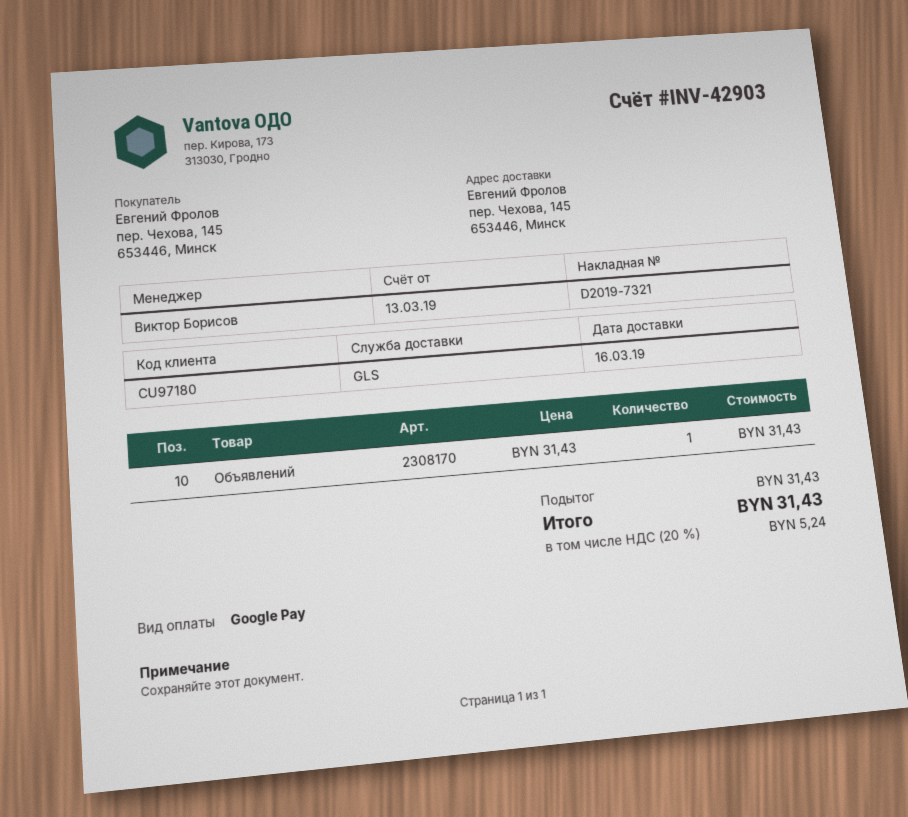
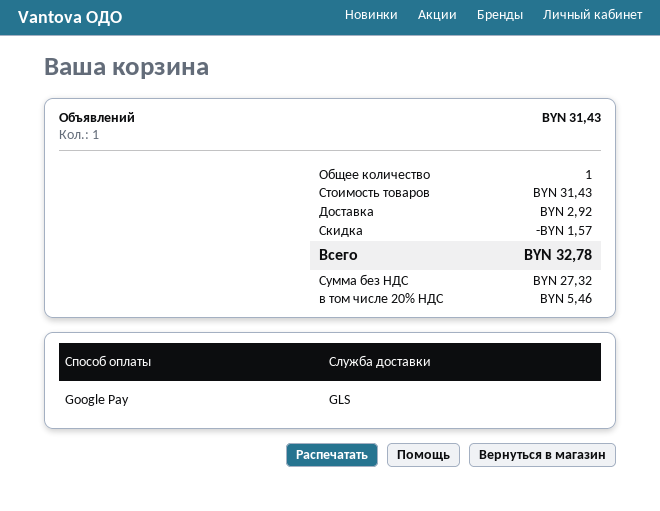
discount: none -> 1.57
shipping: none -> 2.92
tax: 20% = 5.24 -> 20% = 5.46
total: 31.43 -> 32.78

